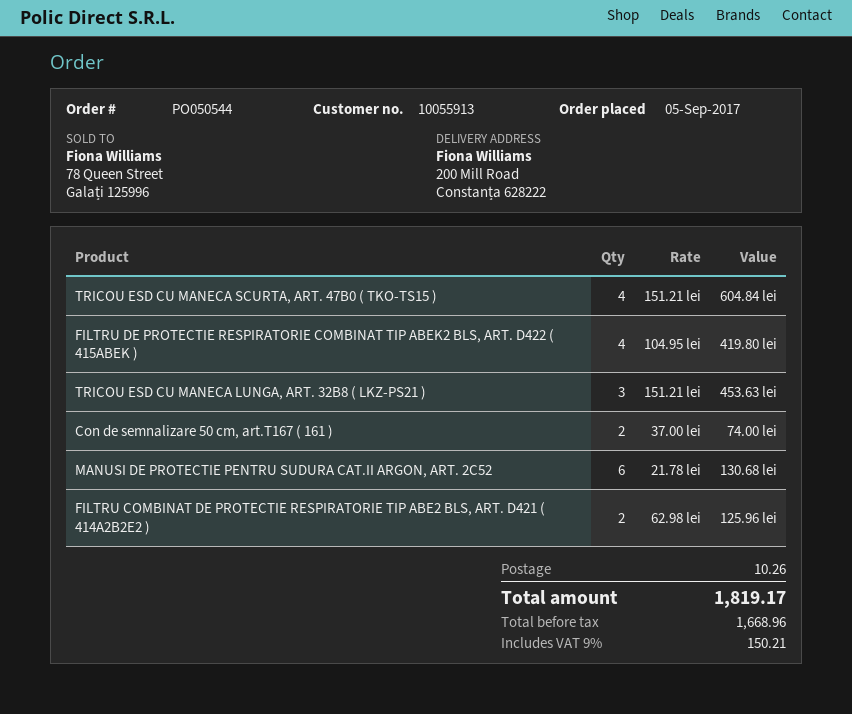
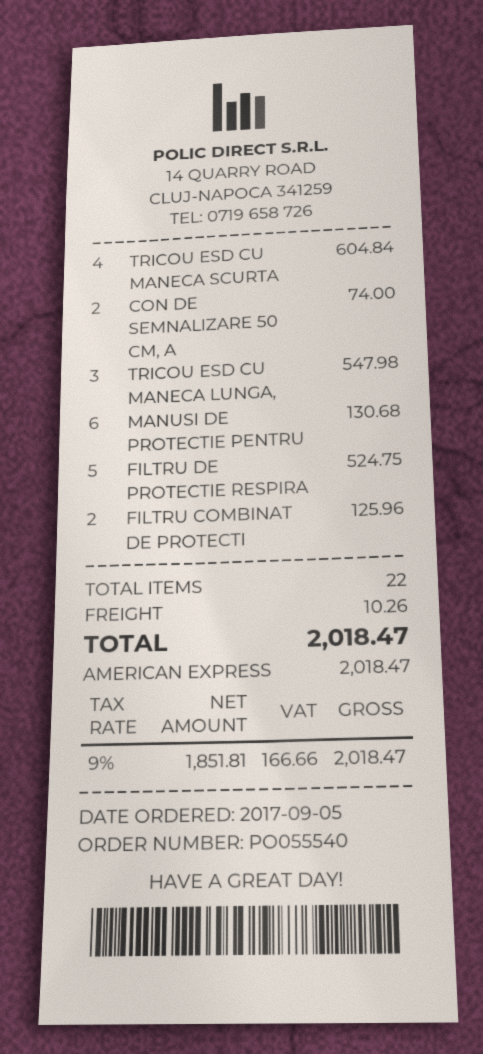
order number: PO050544 -> PO055540
FILTRU DE PROTECTIE RESPIRATORIE COMBINAT TIP ABEK2 BLS, ART. D422 ( 415ABEK ): 4 for 419.80 -> 5 for 524.75
TRICOU ESD CU MANECA LUNGA, ART. 32B8 ( LKZ-PS21 ): 3 for 453.63 -> 3 for 547.98
net: 1668.96 -> 1851.81
tax: 9% = 150.21 -> 9% = 166.66
total: 1819.17 -> 2018.47

